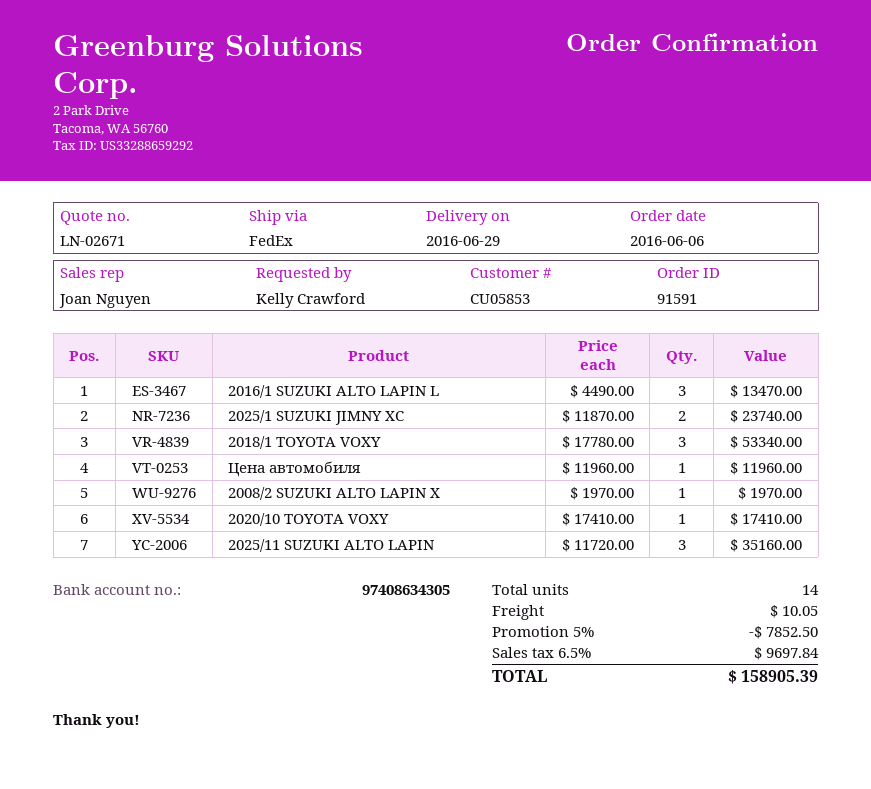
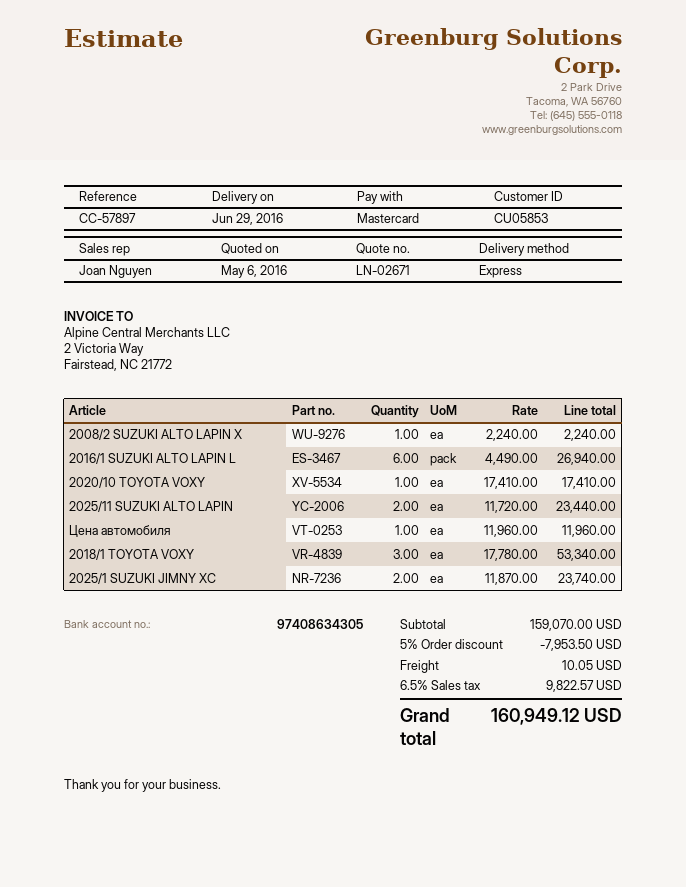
shipping method: FedEx -> express
2016/1 SUZUKI ALTO LAPIN L: 3 x 4490.00 = 13470.00 -> 6 x 4490.00 = 26940.00
2008/2 SUZUKI ALTO LAPIN X: 1 x 1970.00 = 1970.00 -> 1 x 2240.00 = 2240.00
2025/11 SUZUKI ALTO LAPIN: 3 x 11720.00 = 35160.00 -> 2 x 11720.00 = 23440.00
discount: 5% = 7852.50 -> 5% = 7953.50
tax: 6.5% = 9697.84 -> 6.5% = 9822.57
total: 158905.39 -> 160949.12

